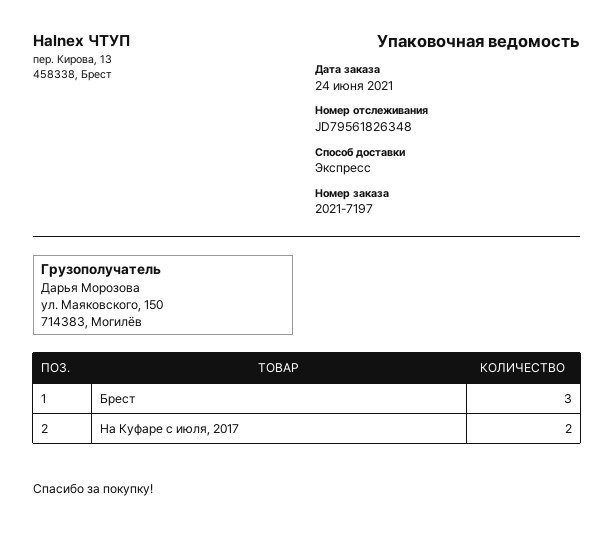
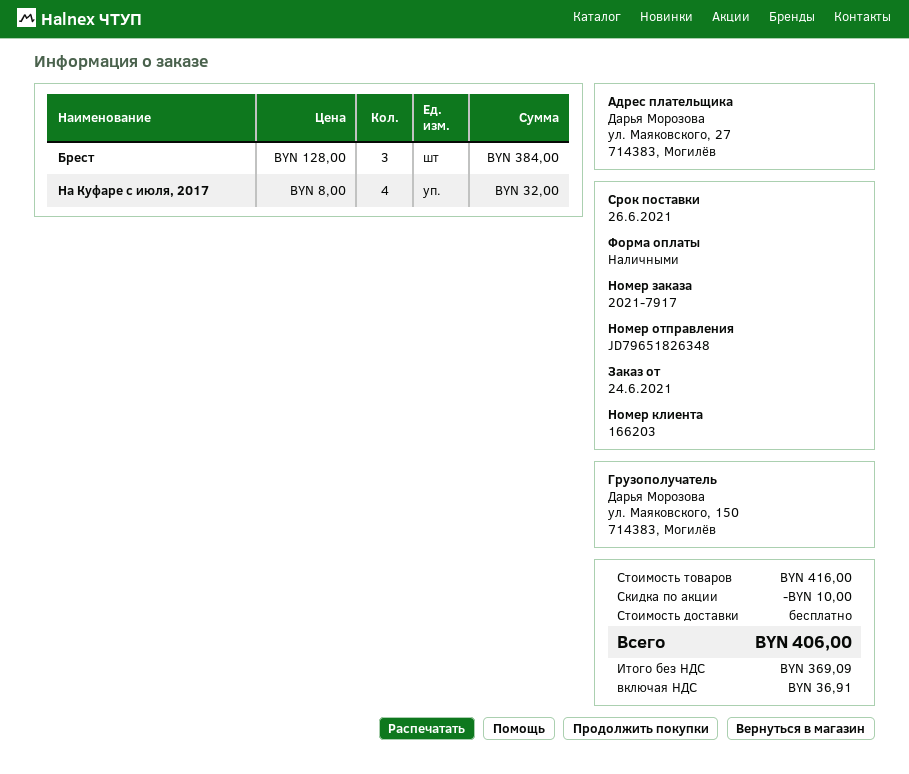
order number: 2021-7197 -> 2021-7917
tracking number: JD79561826348 -> JD79651826348
На Куфаре с июля, 2017: 2 -> 4

